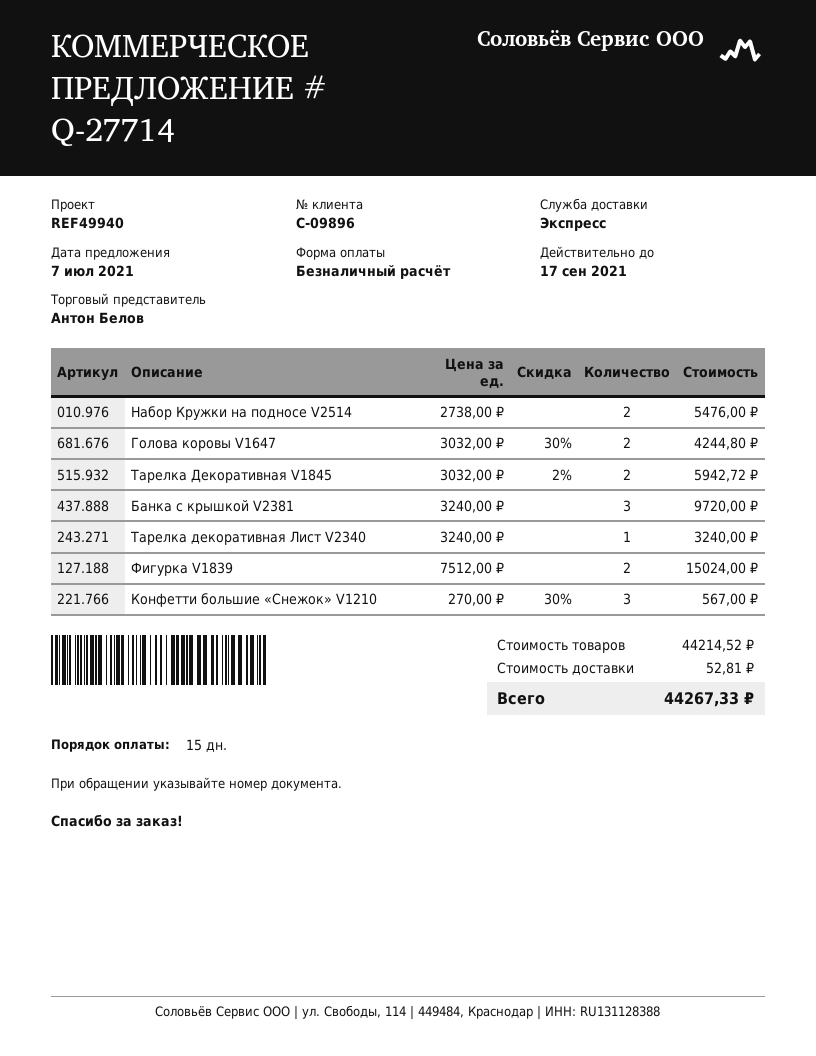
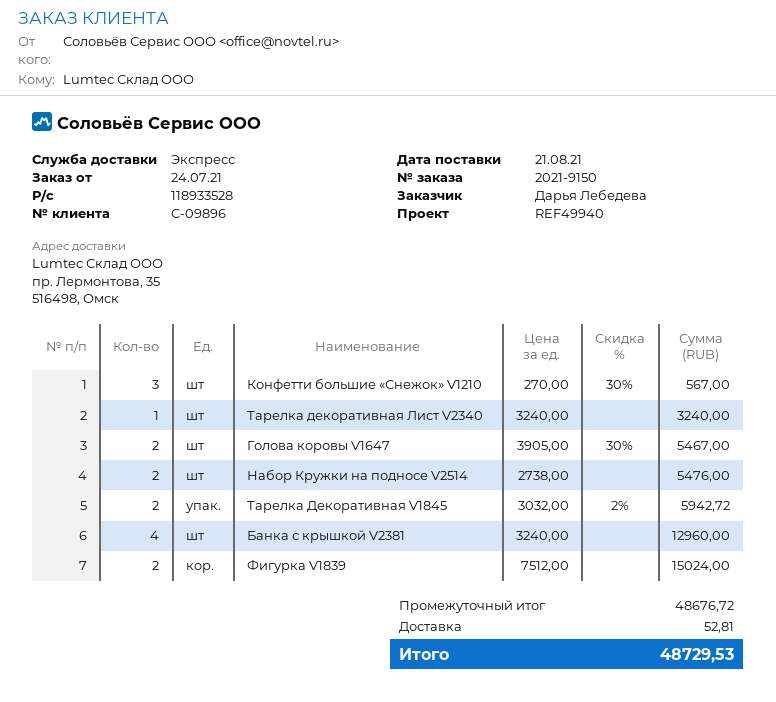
Голова коровы V1647: 2 x 3032.00 - 30% = 4244.80 -> 2 x 3905.00 - 30% = 5467.00
Банка с крышкой V2381: 3 x 3240.00 = 9720.00 -> 4 x 3240.00 = 12960.00
subtotal: 44214.52 -> 48676.72
total: 44267.33 -> 48729.53

